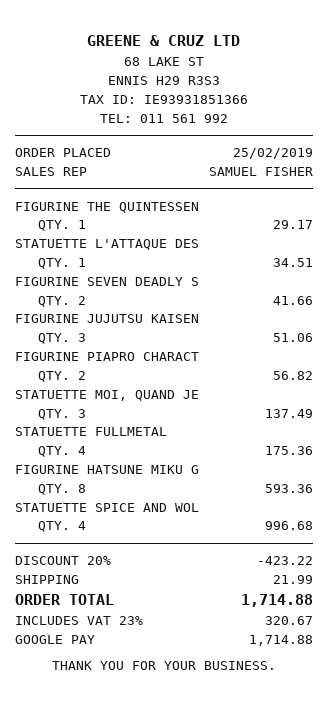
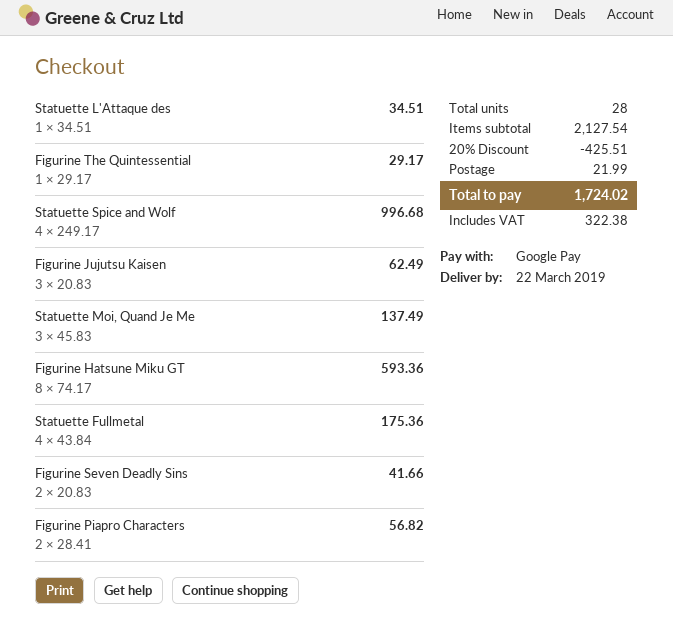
FIGURINE JUJUTSU KAISEN: 3 for 51.06 -> 3 for 62.49
discount: 20% = 423.22 -> 20% = 425.51
tax: 320.67 -> 322.38
total: 1714.88 -> 1724.02

